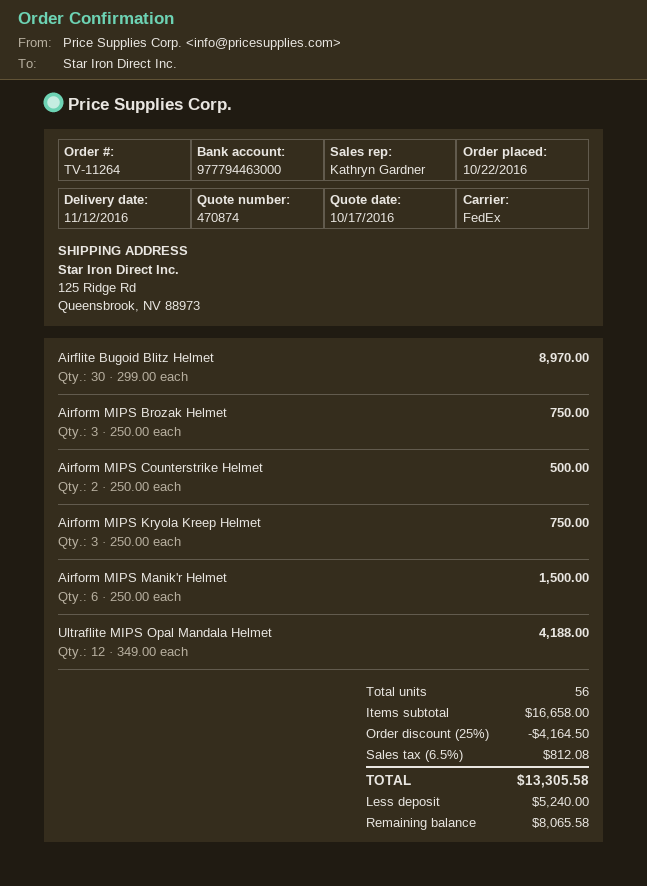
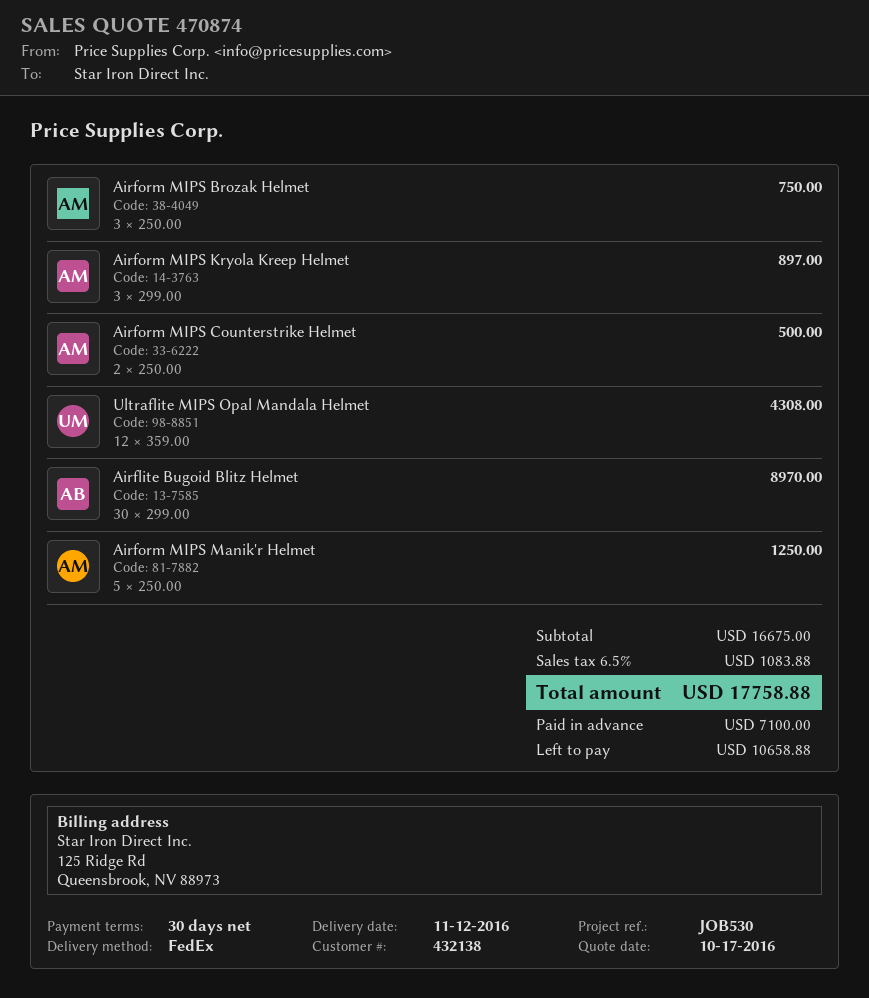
Airform MIPS Kryola Kreep Helmet: 3 x 250.00 = 750.00 -> 3 x 299.00 = 897.00
Airform MIPS Manik'r Helmet: 6 x 250.00 = 1500.00 -> 5 x 250.00 = 1250.00
Ultraflite MIPS Opal Mandala Helmet: 12 x 349.00 = 4188.00 -> 12 x 359.00 = 4308.00
subtotal: 16658.00 -> 16675.00
discount: 25% = 4164.50 -> none
tax: 6.5% = 812.08 -> 6.5% = 1083.88
total: 13305.58 -> 17758.88
deposit: 5240.00 -> 7100.00
balance: 8065.58 -> 10658.88

